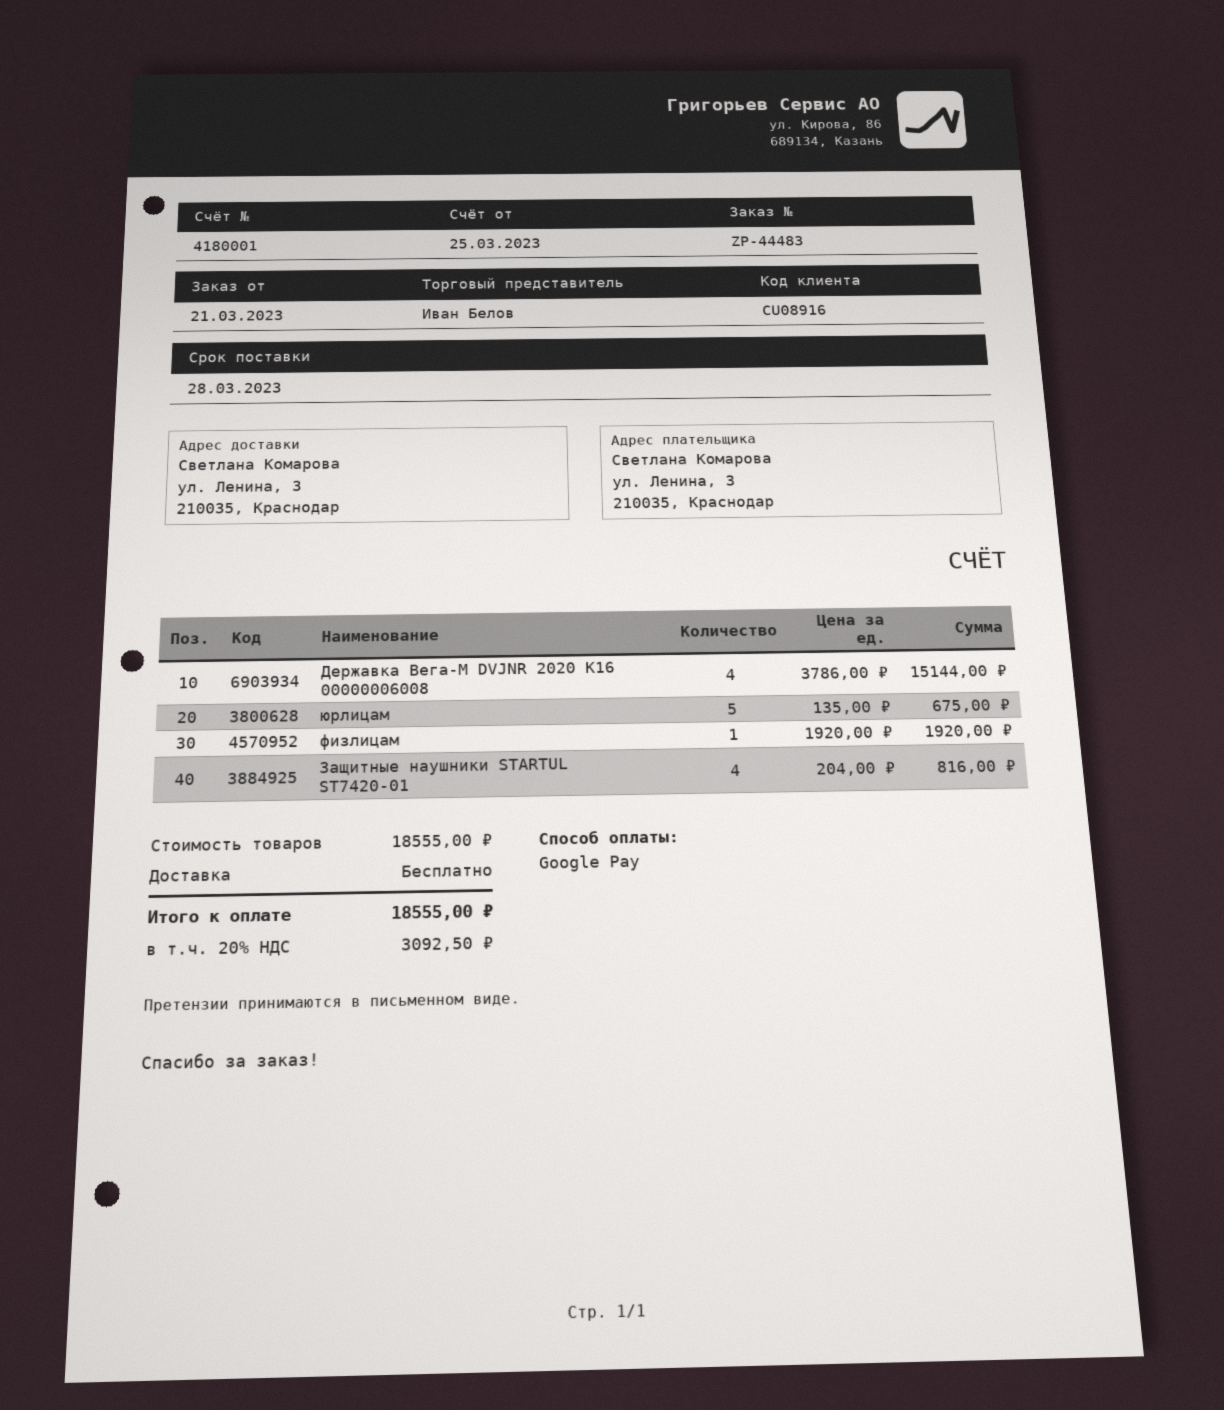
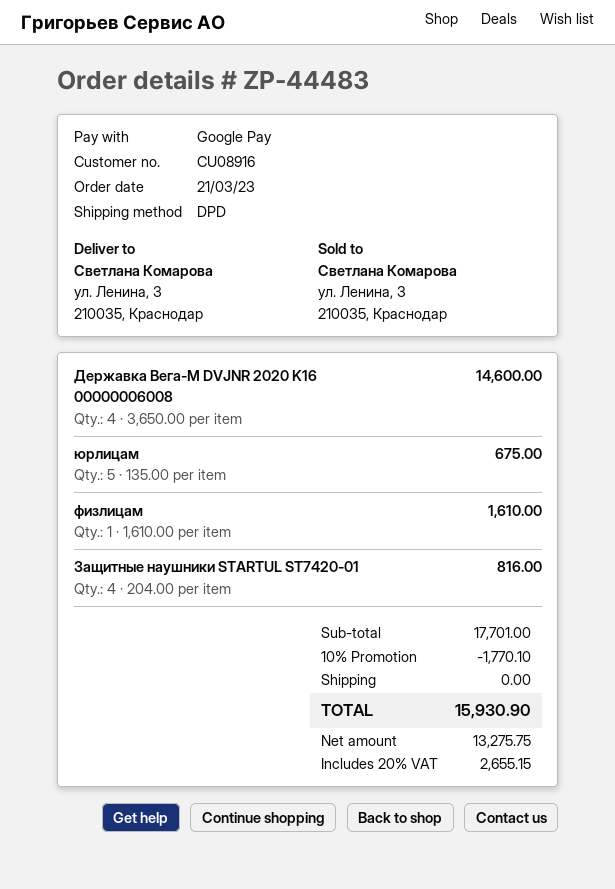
Державка Вега-М DVJNR 2020 K16 00000006008: 4 x 3786.00 = 15144.00 -> 4 x 3650.00 = 14600.00
физлицам: 1 x 1920.00 = 1920.00 -> 1 x 1610.00 = 1610.00
subtotal: 18555.00 -> 17701.00
discount: none -> 10% = 1770.10
tax: 20% = 3092.50 -> 20% = 2655.15
total: 18555.00 -> 15930.90

